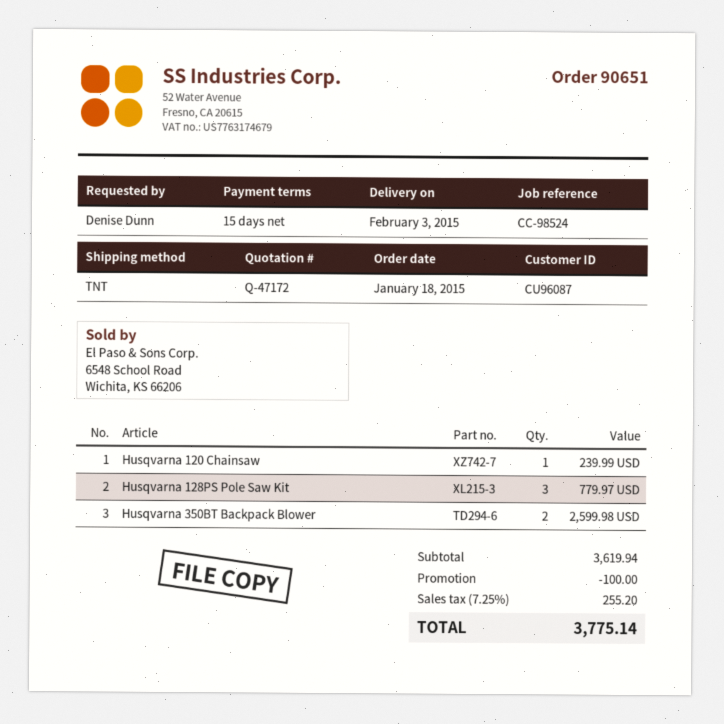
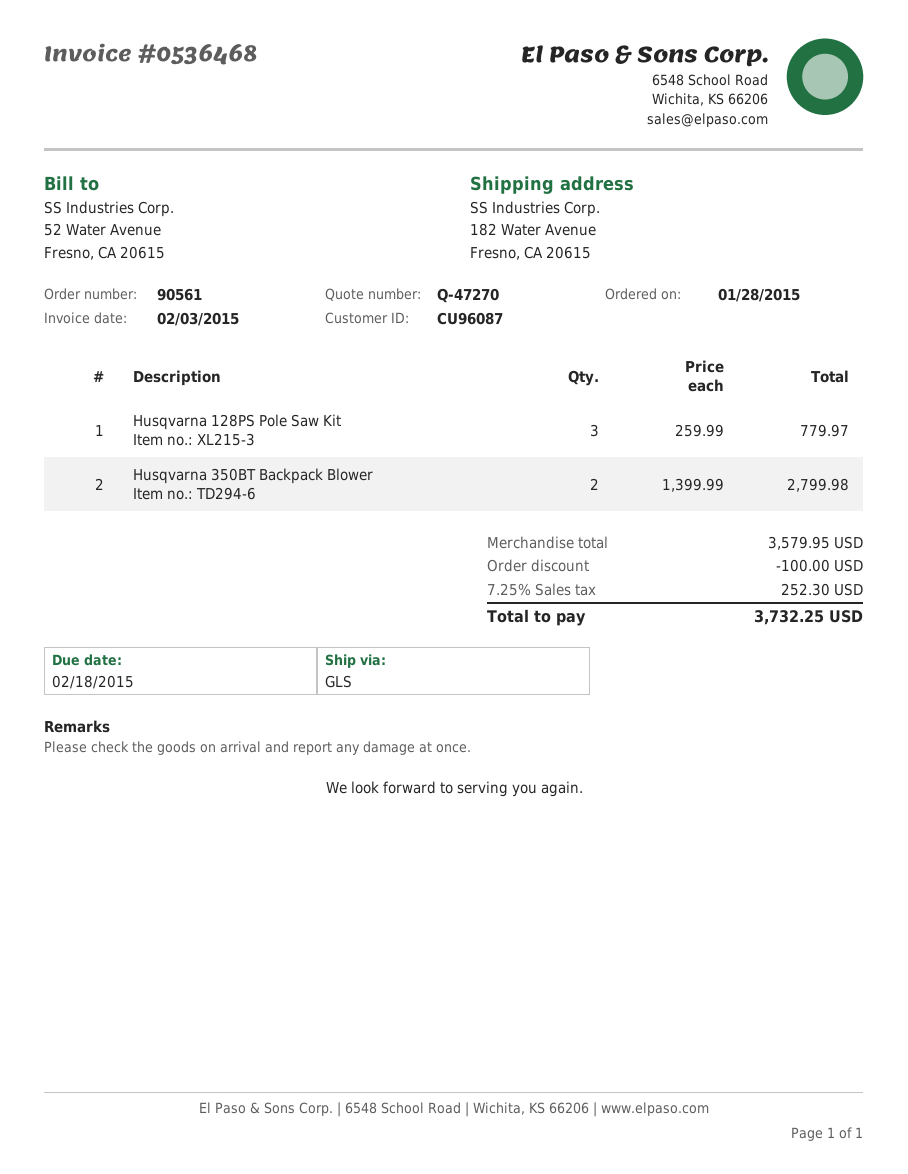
quote number: Q-47172 -> Q-47270
order number: 90651 -> 90561
order date: 2015-01-18 -> 2015-01-28
shipping method: TNT -> GLS
Husqvarna 120 Chainsaw: 1 for 239.99 -> none
Husqvarna 350BT Backpack Blower: 2 for 2599.98 -> 2 for 2799.98
subtotal: 3619.94 -> 3579.95
tax: 7.25% = 255.20 -> 7.25% = 252.30
total: 3775.14 -> 3732.25

